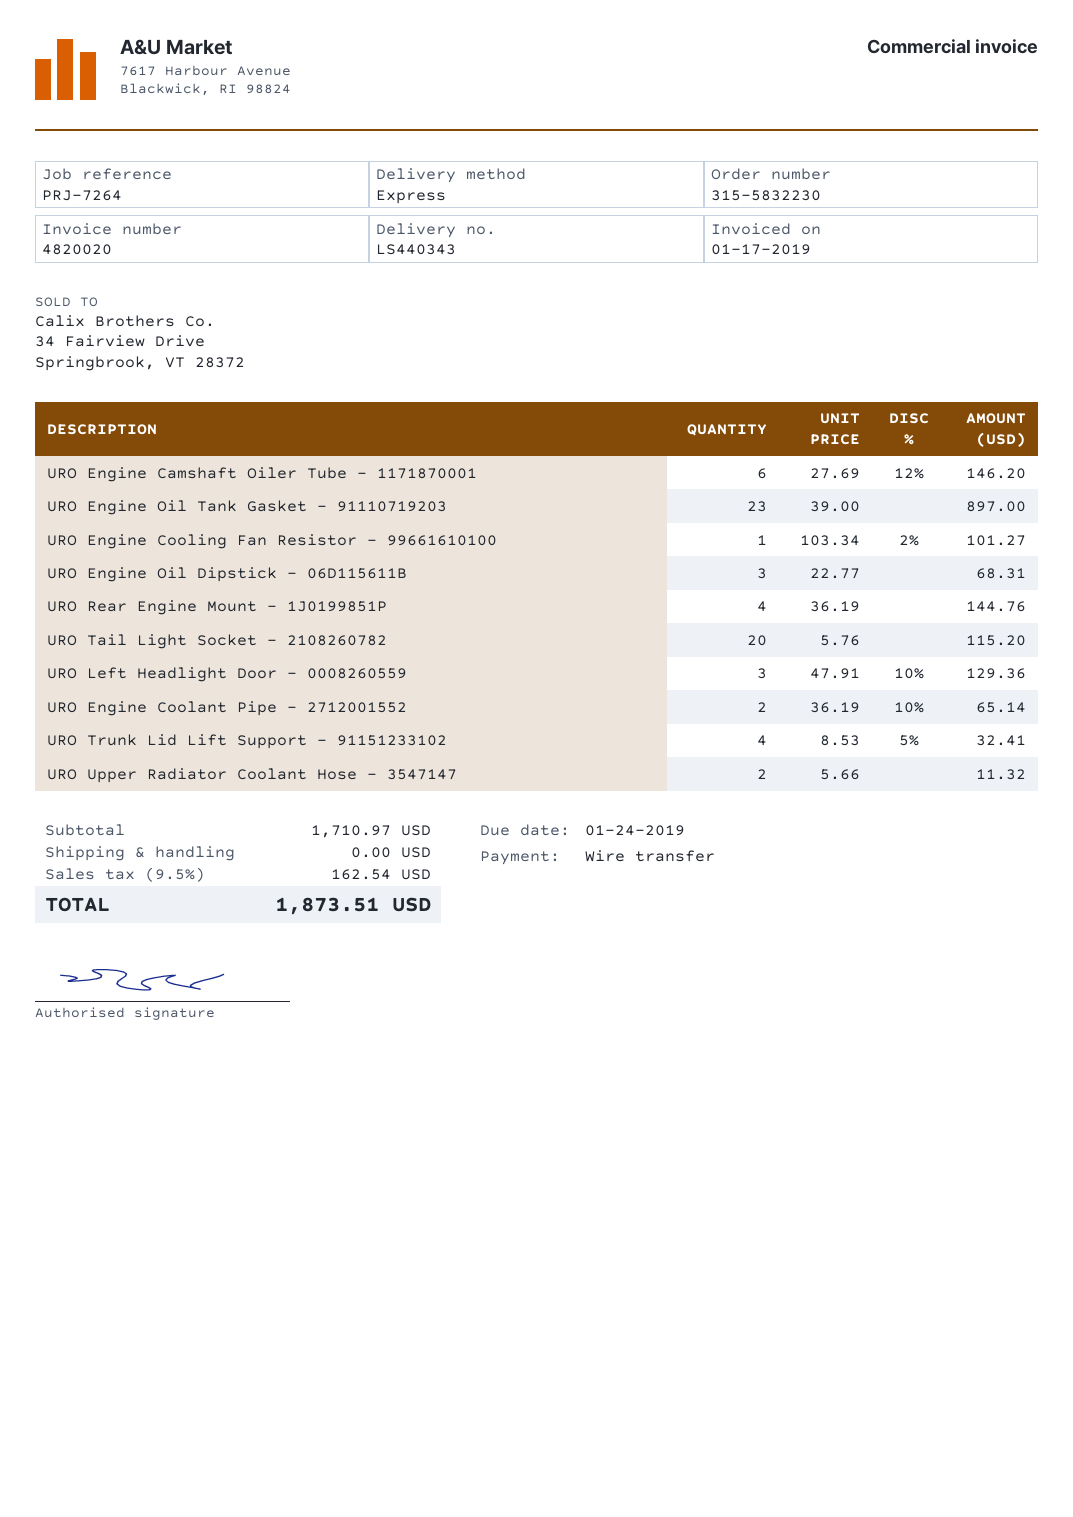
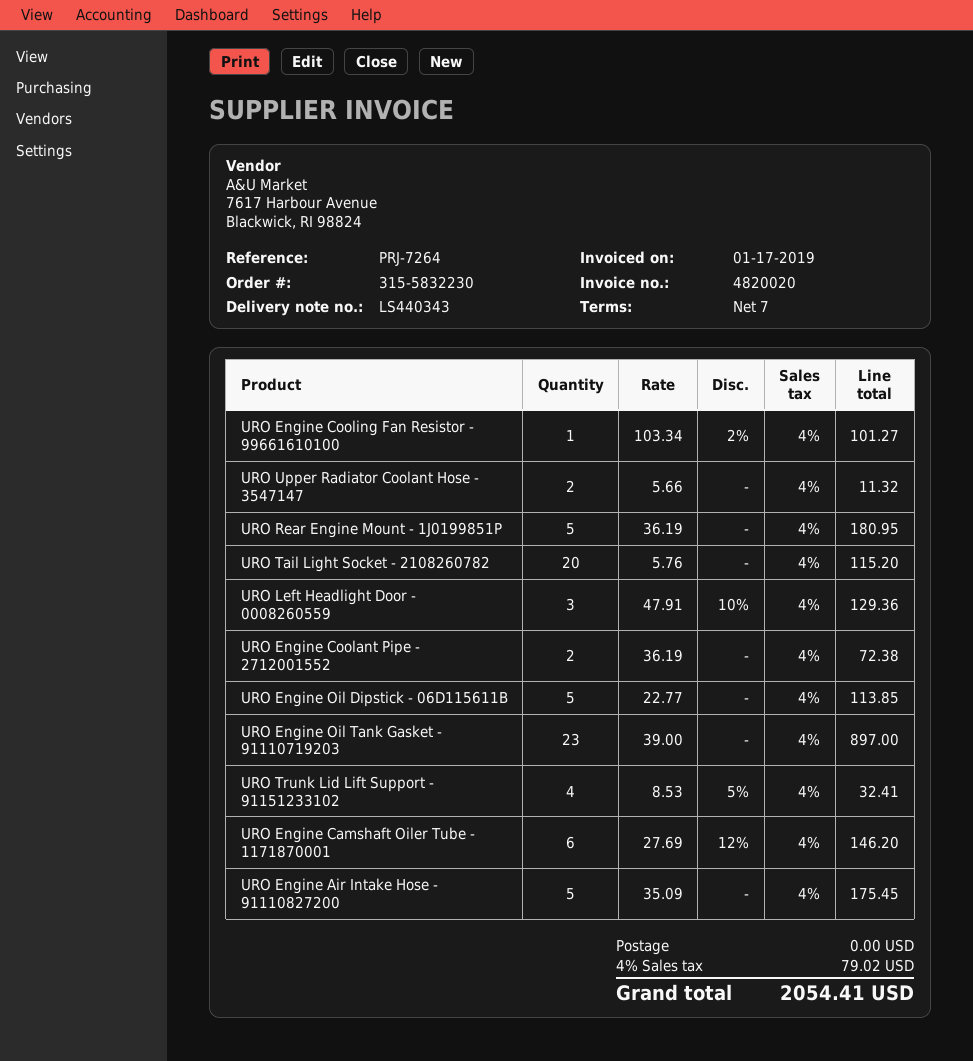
URO Engine Oil Dipstick - 06D115611B: 3 x 22.77 = 68.31 -> 5 x 22.77 = 113.85
URO Rear Engine Mount - 1J0199851P: 4 x 36.19 = 144.76 -> 5 x 36.19 = 180.95
URO Engine Coolant Pipe - 2712001552: 2 x 36.19 - 10% = 65.14 -> 2 x 36.19 = 72.38
URO Engine Air Intake Hose - 91110827200: none -> 5 x 35.09 = 175.45
tax: 9.5% = 162.54 -> 4% = 79.02
total: 1873.51 -> 2054.41

